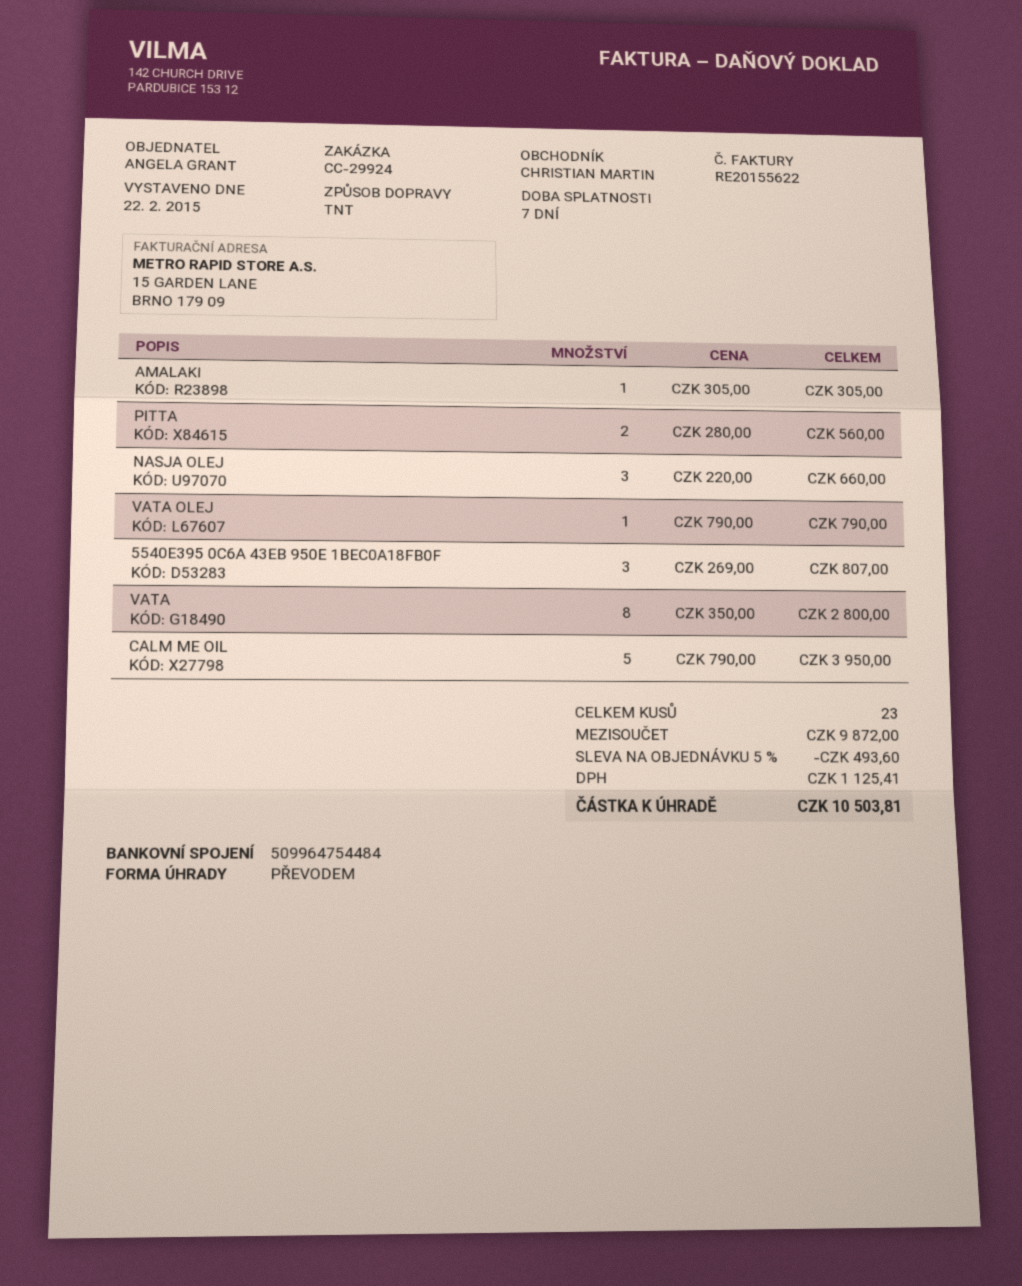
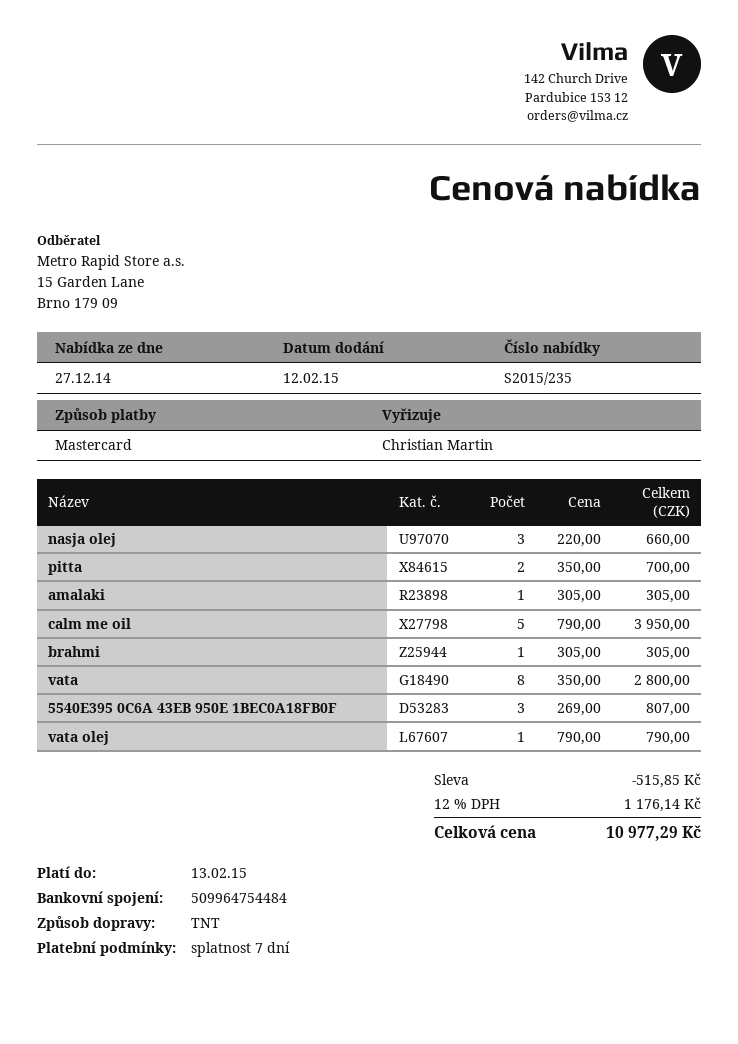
payment method: bank transfer -> Mastercard
PITTA: 2 x 280.00 = 560.00 -> 2 x 350.00 = 700.00
brahmi: none -> 1 x 305.00 = 305.00
discount: 493.60 -> 515.85
tax: 1125.41 -> 1176.14
total: 10503.81 -> 10977.29

